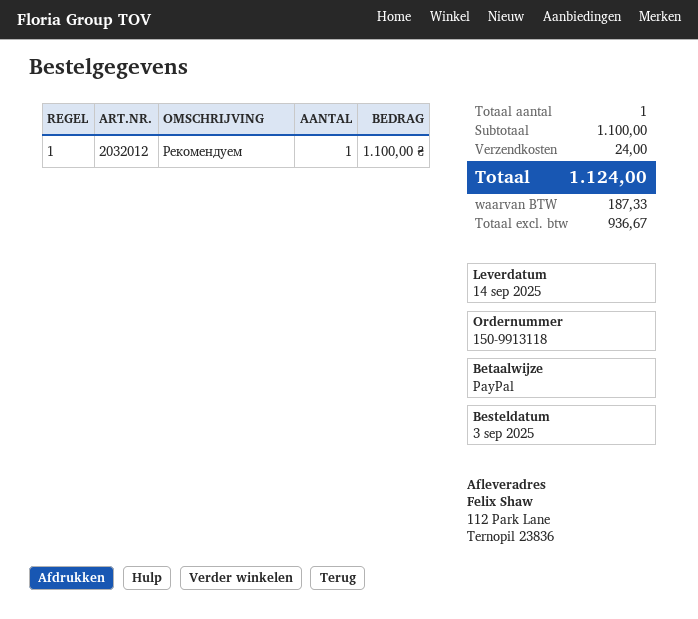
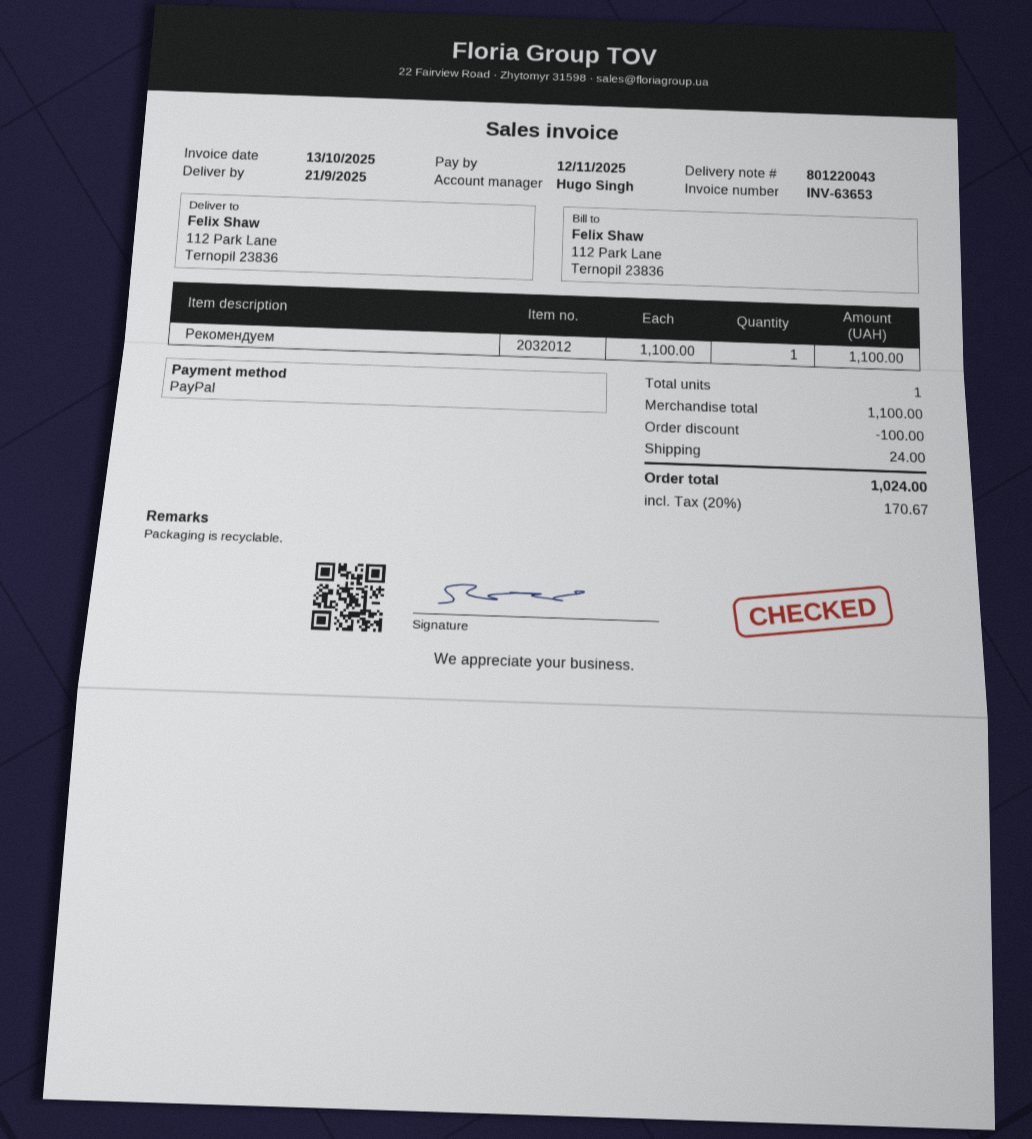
delivery date: 2025-09-14 -> 2025-09-21
discount: none -> 100.00
tax: 187.33 -> 170.67
total: 1124.00 -> 1024.00

